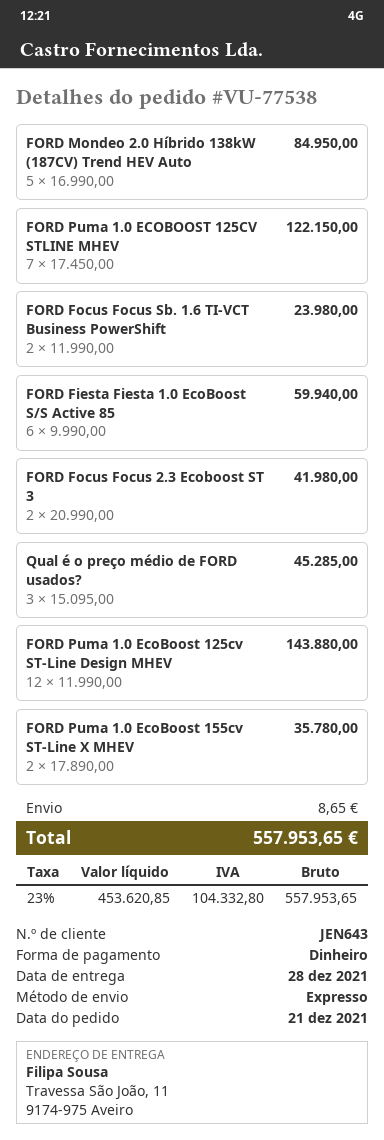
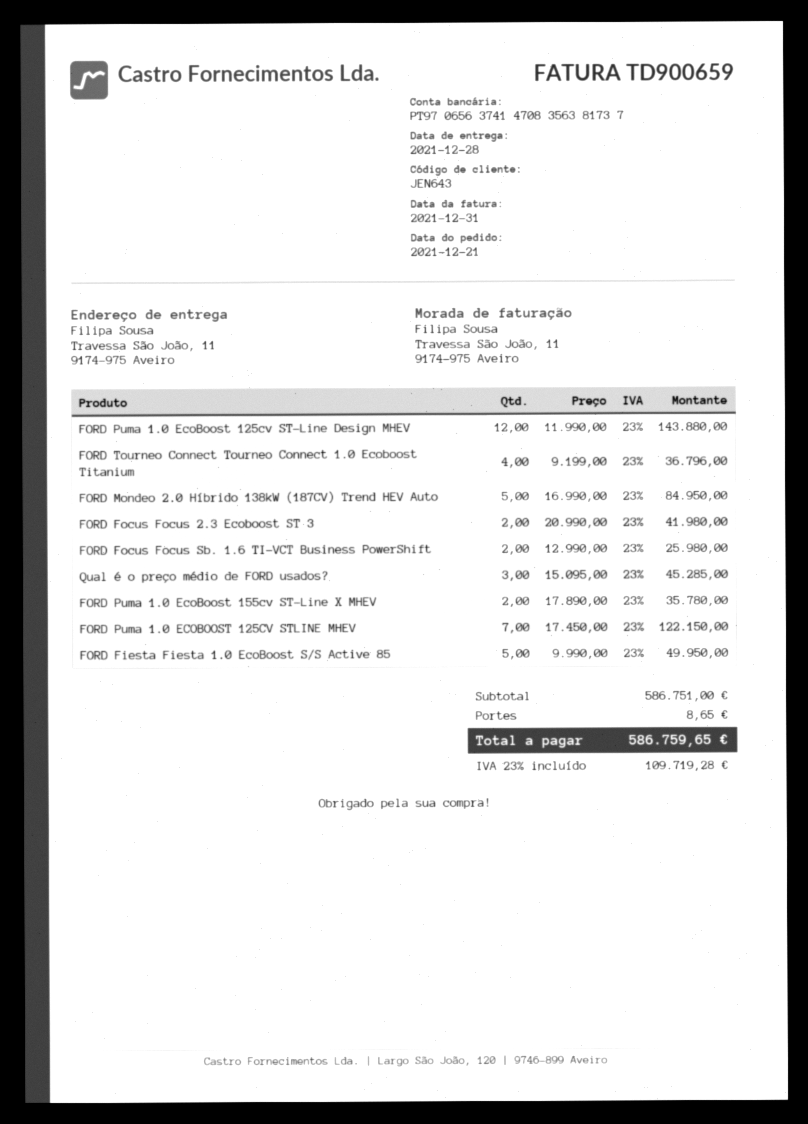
FORD Focus Focus Sb. 1.6 TI-VCT Business PowerShift: 2 x 11990.00 = 23980.00 -> 2 x 12990.00 = 25980.00
FORD Fiesta Fiesta 1.0 EcoBoost S/S Active 85: 6 x 9990.00 = 59940.00 -> 5 x 9990.00 = 49950.00
FORD Tourneo Connect Tourneo Connect 1.0 Ecoboost Titanium: none -> 4 x 9199.00 = 36796.00
tax: 23% = 104332.80 -> 23% = 109719.28
total: 557953.65 -> 586759.65

